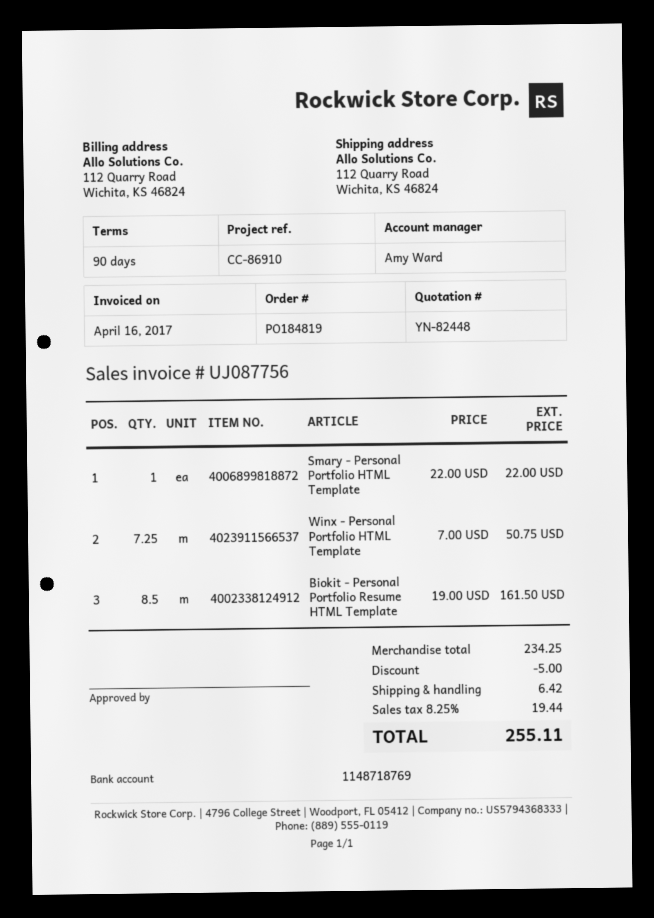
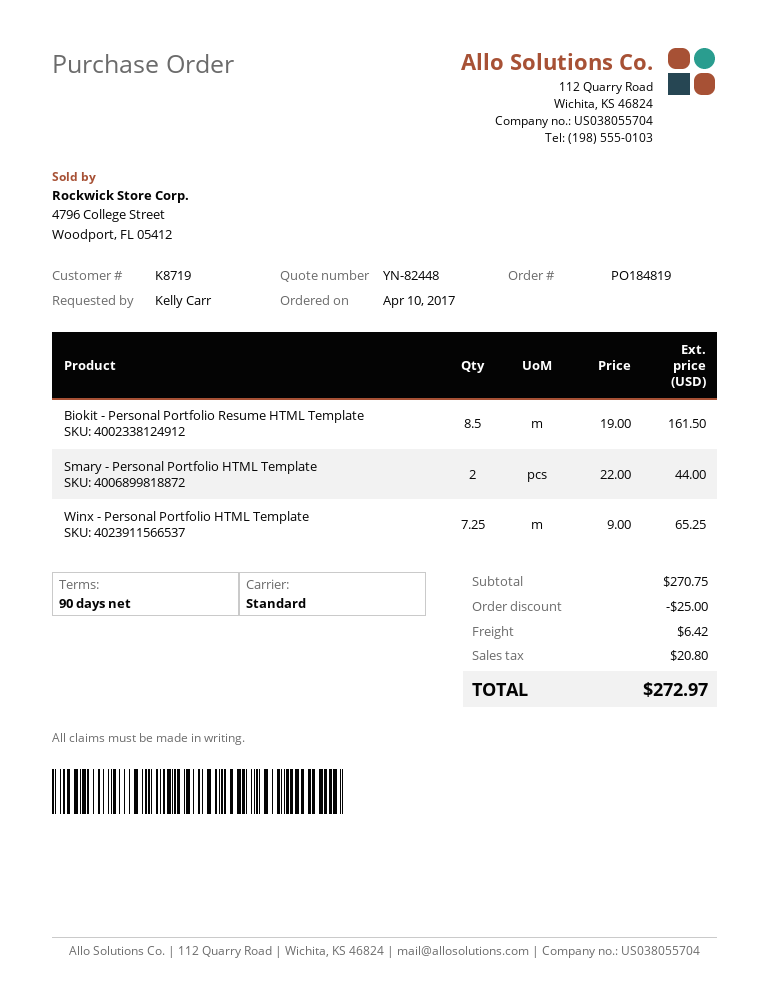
Smary - Personal Portfolio HTML Template: 1 x 22.00 = 22.00 -> 2 x 22.00 = 44.00
Winx - Personal Portfolio HTML Template: 7.25 x 7.00 = 50.75 -> 7.25 x 9.00 = 65.25
subtotal: 234.25 -> 270.75
discount: 5.00 -> 25.00
tax: 19.44 -> 20.80
total: 255.11 -> 272.97

